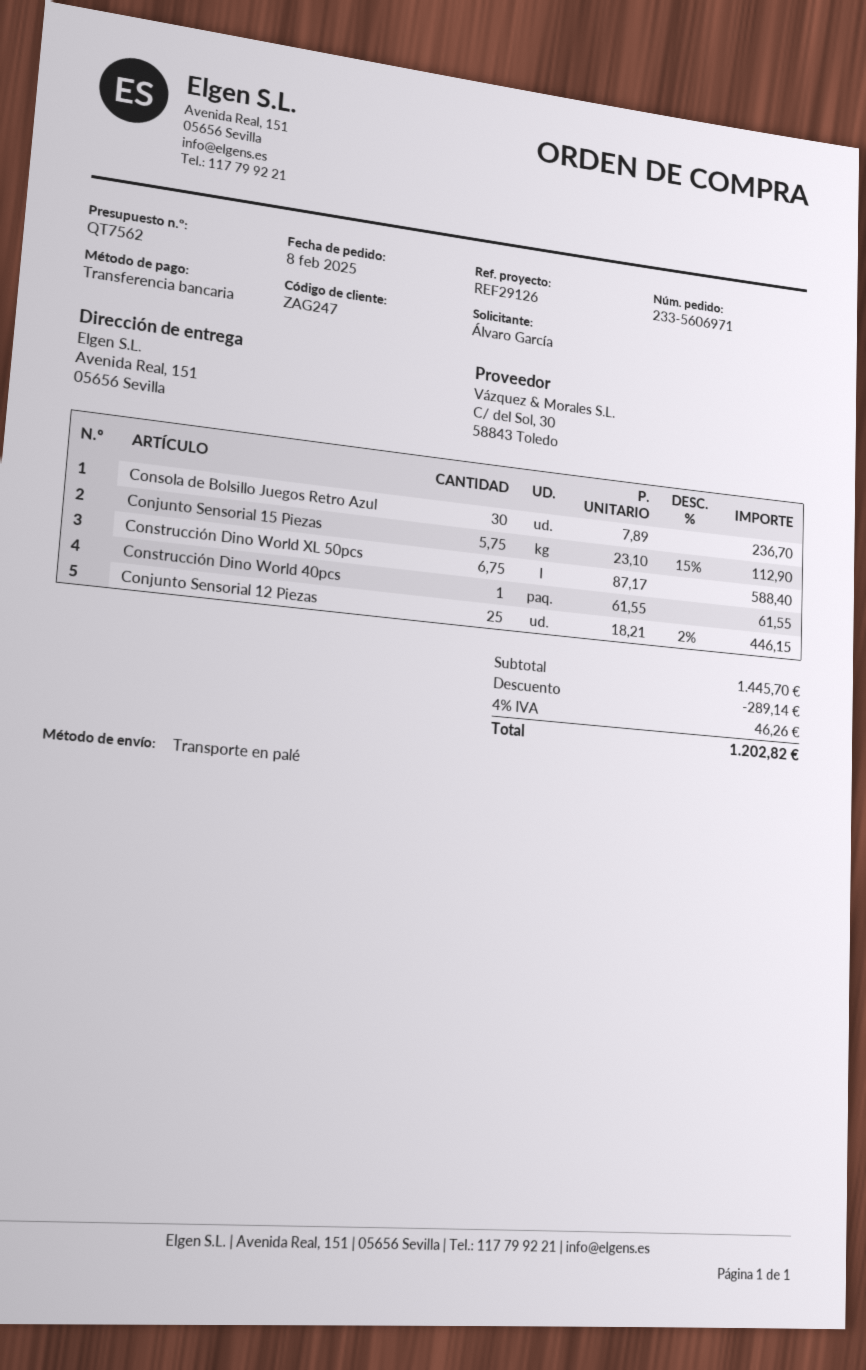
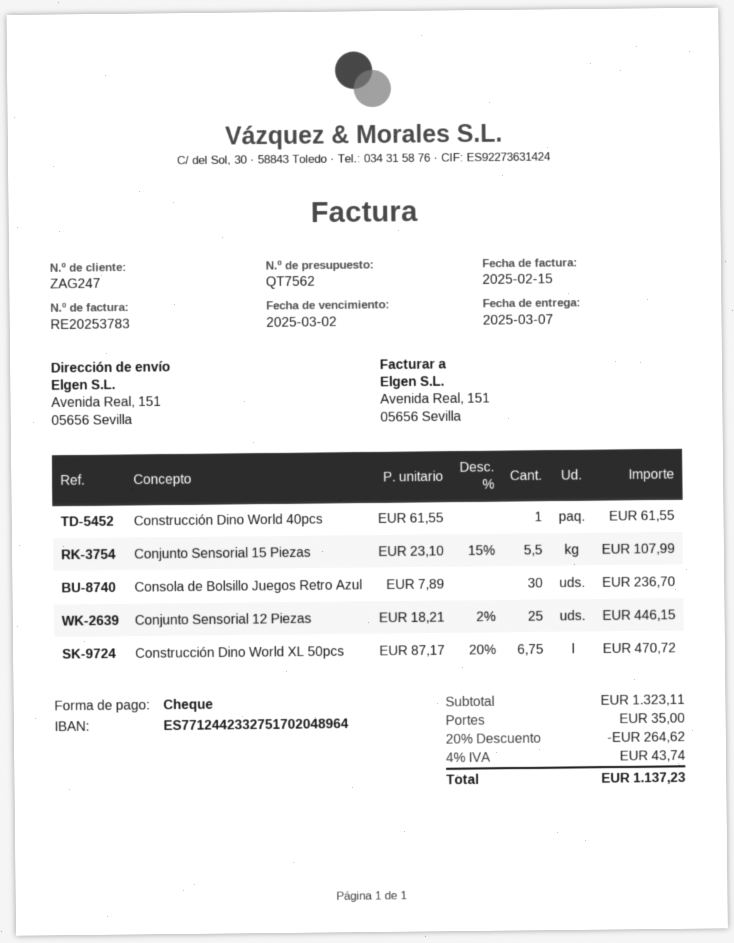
payment method: bank transfer -> cheque
Conjunto Sensorial 15 Piezas: 5.75 x 23.10 - 15% = 112.90 -> 5.5 x 23.10 - 15% = 107.99
Construcción Dino World XL 50pcs: 6.75 x 87.17 = 588.40 -> 6.75 x 87.17 - 20% = 470.72
subtotal: 1445.70 -> 1323.11
discount: 289.14 -> 264.62
shipping: none -> 35.00
tax: 4% = 46.26 -> 4% = 43.74
total: 1202.82 -> 1137.23

